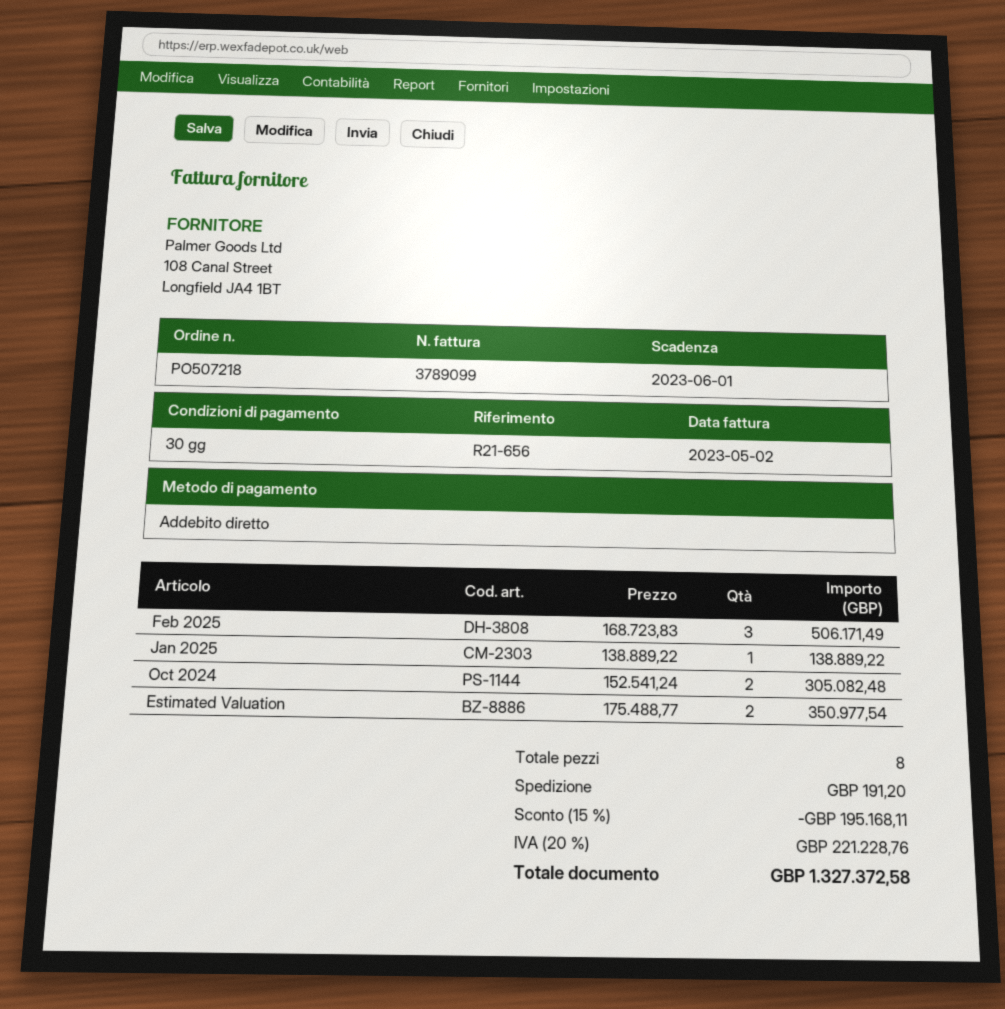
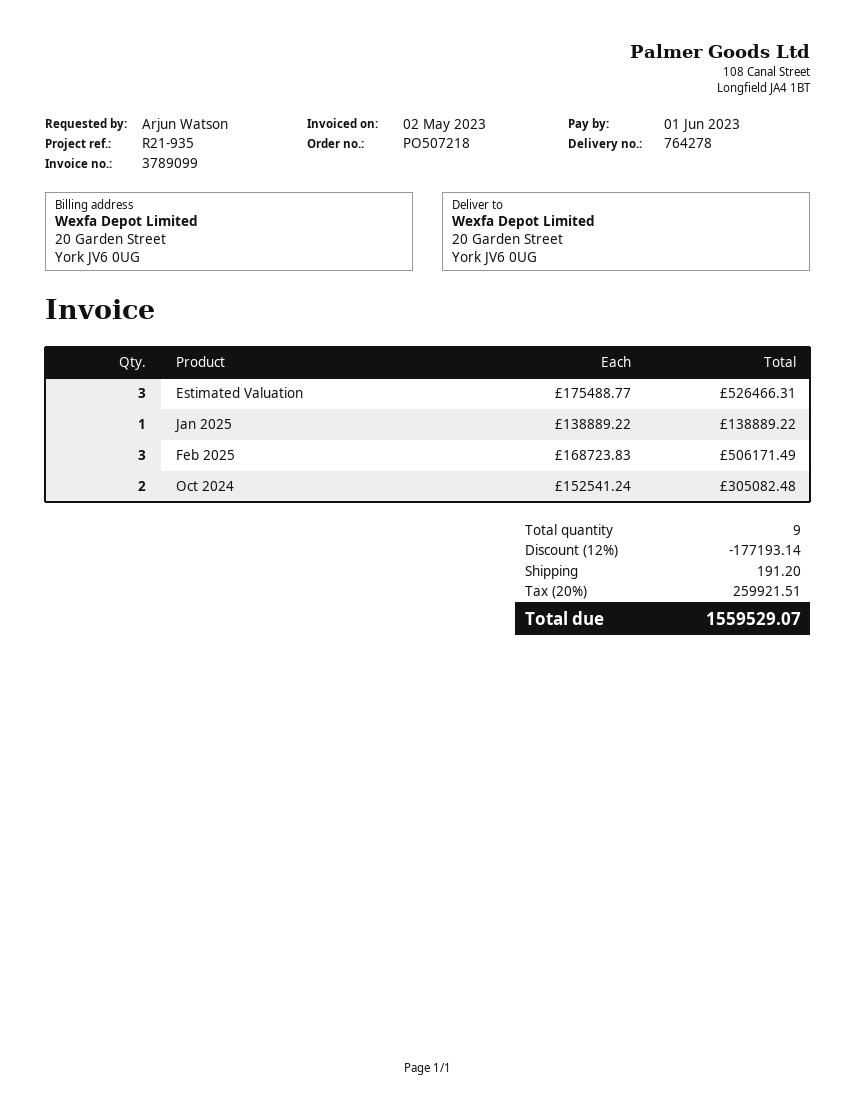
reference: R21-656 -> R21-935
Estimated Valuation: 2 x 175488.77 = 350977.54 -> 3 x 175488.77 = 526466.31
total quantity: 8 -> 9
discount: 15% = 195168.11 -> 12% = 177193.14
tax: 20% = 221228.76 -> 20% = 259921.51
total: 1327372.58 -> 1559529.07

